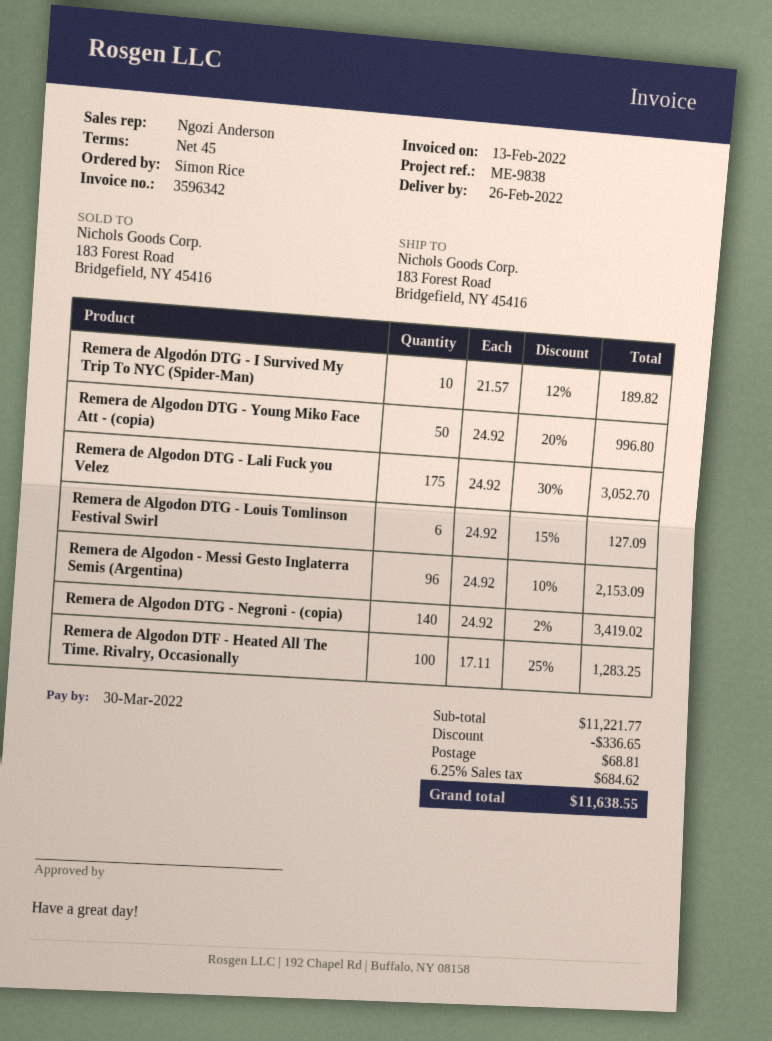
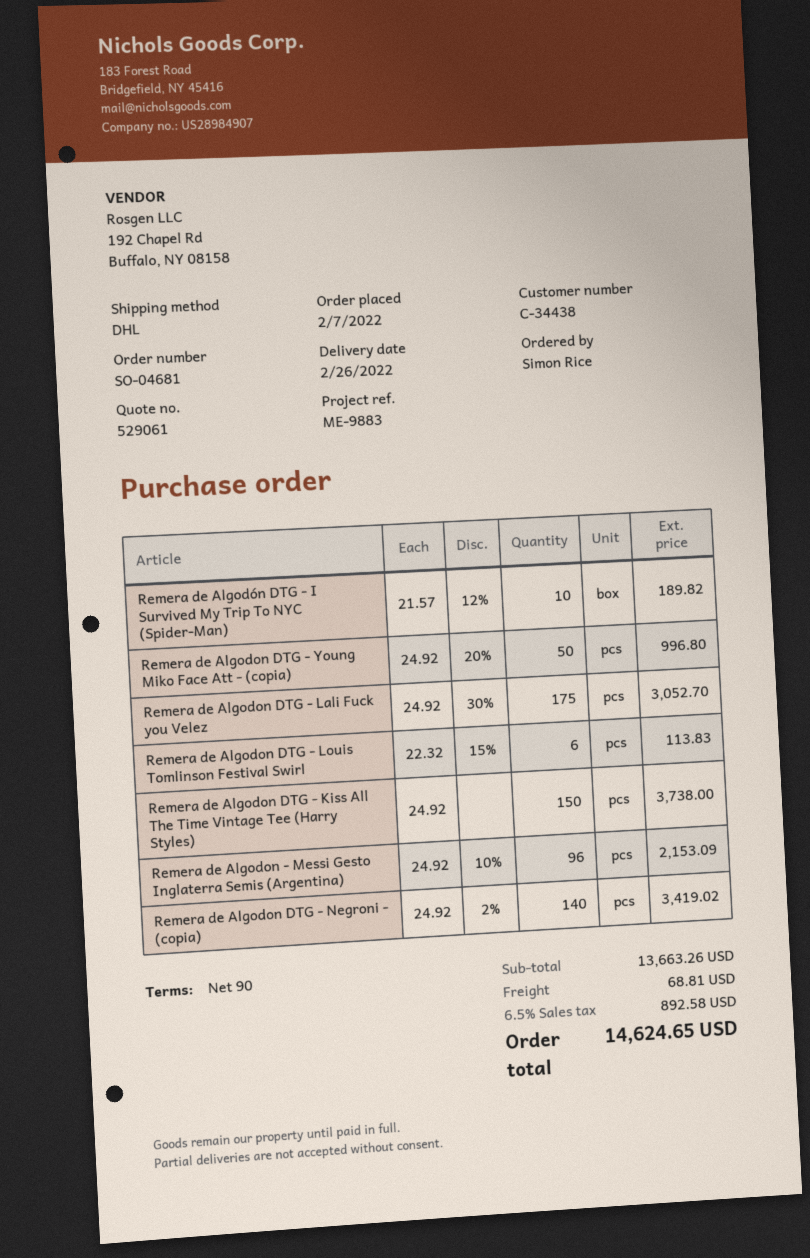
payment terms: 45 days -> 90 days
reference: ME-9838 -> ME-9883
Remera de Algodon DTG - Louis Tomlinson Festival Swirl: 6 x 24.92 - 15% = 127.09 -> 6 x 22.32 - 15% = 113.83
Remera de Algodon DTF - Heated All The Time. Rivalry, Occasionally: 100 x 17.11 - 25% = 1283.25 -> none
Remera de Algodon DTG - Kiss All The Time Vintage Tee (Harry Styles): none -> 150 x 24.92 = 3738.00
subtotal: 11221.77 -> 13663.26
discount: 336.65 -> none
tax: 6.25% = 684.62 -> 6.5% = 892.58
total: 11638.55 -> 14624.65

